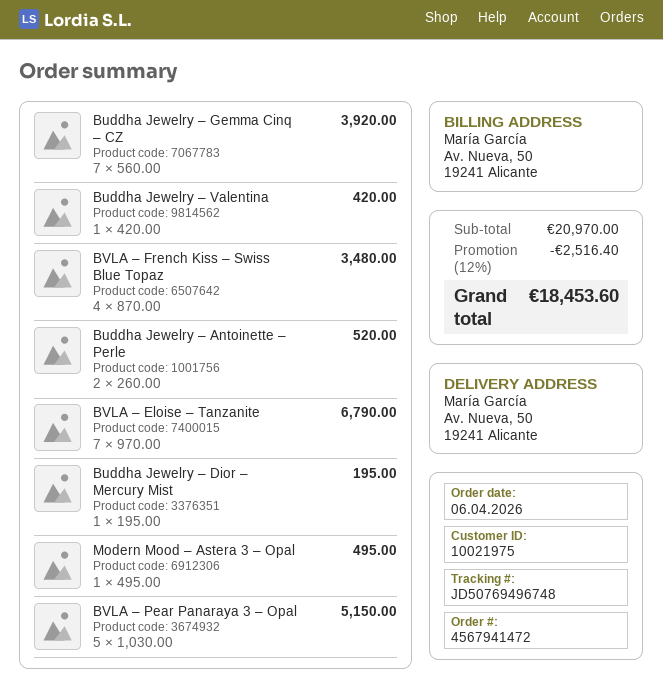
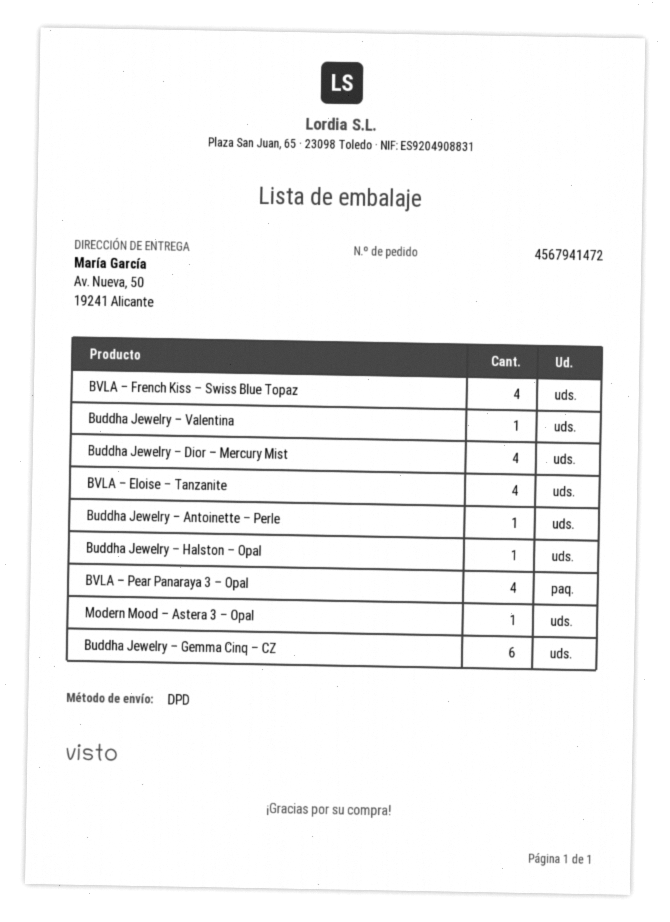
Buddha Jewelry – Gemma Cinq – CZ: 7 -> 6
Buddha Jewelry – Antoinette – Perle: 2 -> 1
BVLA – Eloise – Tanzanite: 7 -> 4
Buddha Jewelry – Dior – Mercury Mist: 1 -> 4
BVLA – Pear Panaraya 3 – Opal: 5 -> 4
Buddha Jewelry – Halston – Opal: none -> 1

